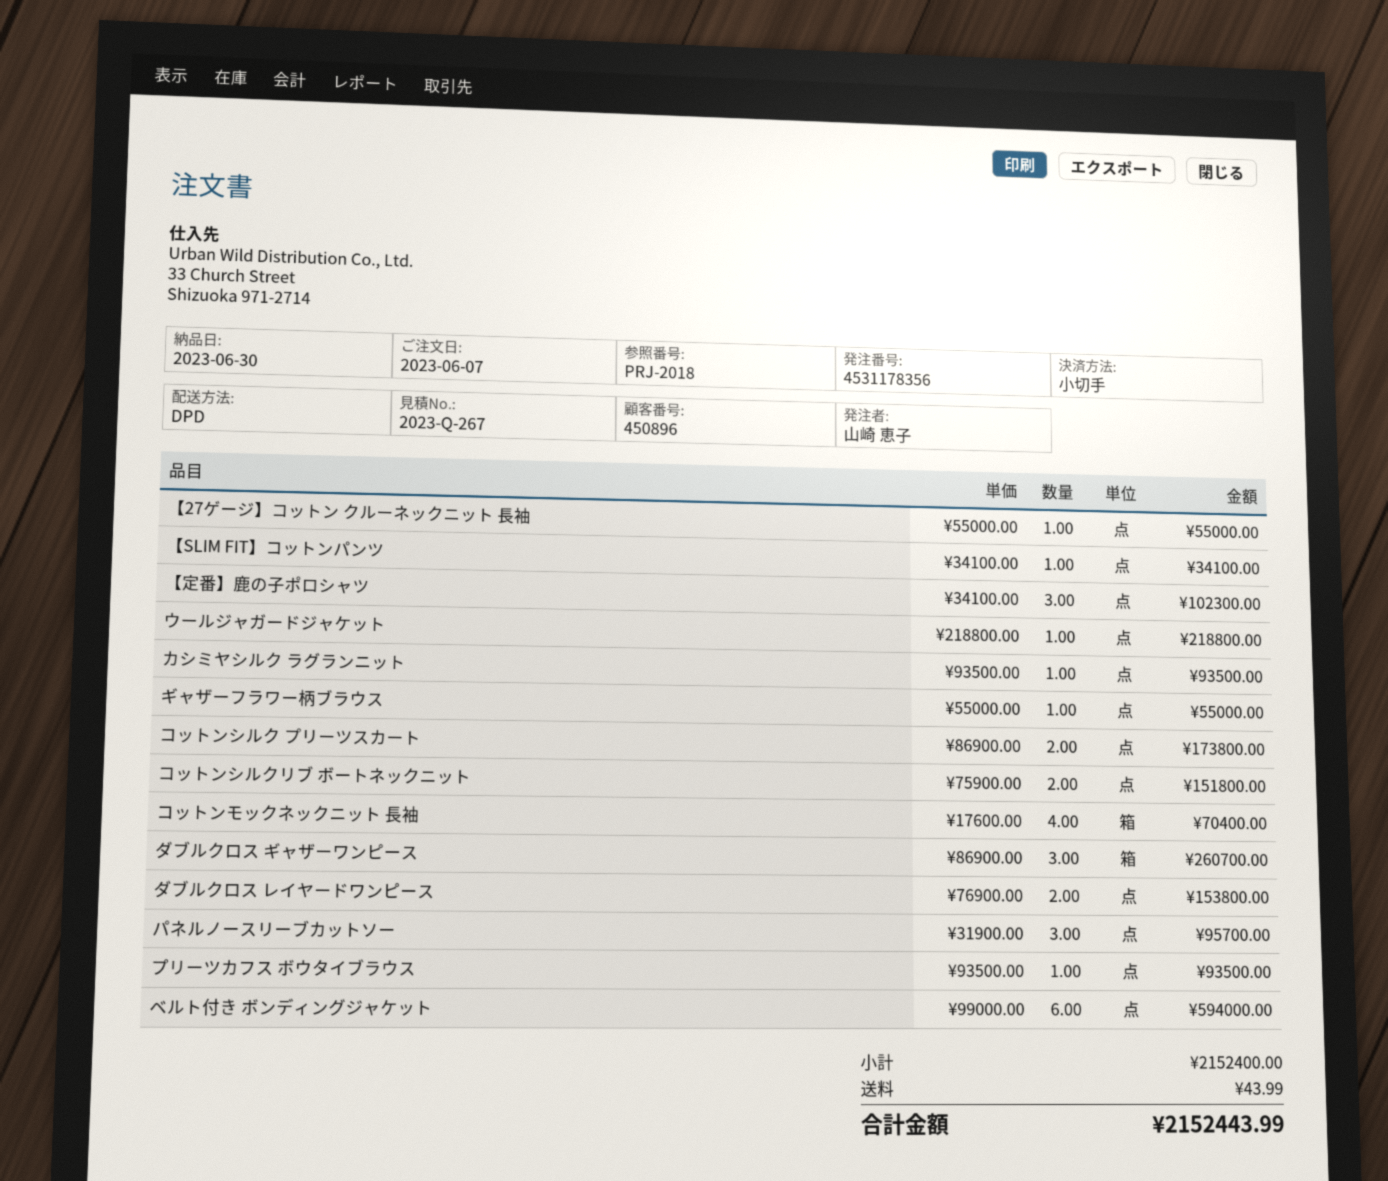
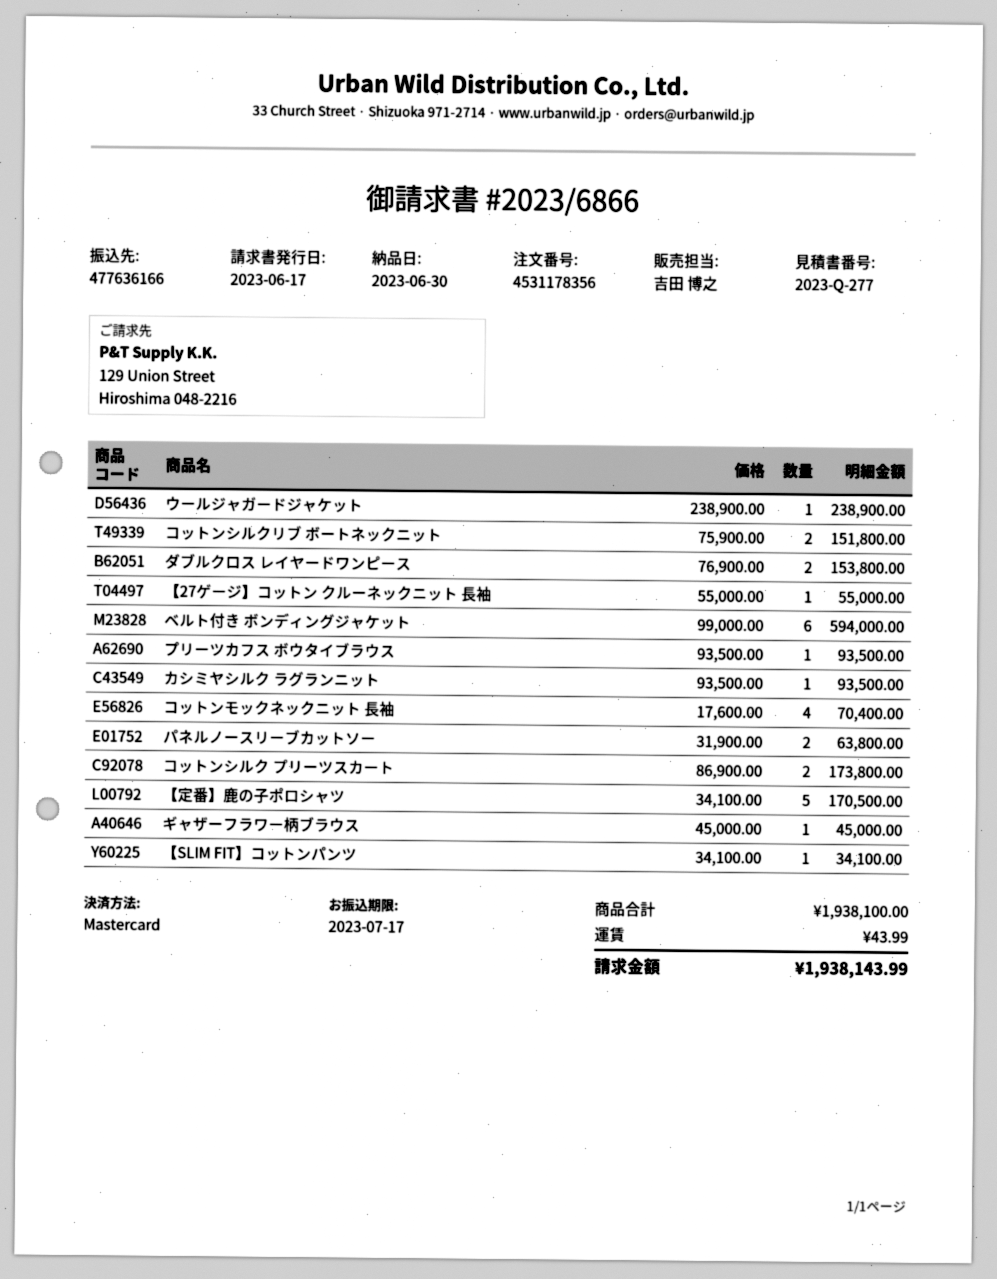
quote number: 2023-Q-267 -> 2023-Q-277
payment method: cheque -> Mastercard
【定番】鹿の子ポロシャツ: 3 x 34100.00 = 102300.00 -> 5 x 34100.00 = 170500.00
ウールジャガードジャケット: 1 x 218800.00 = 218800.00 -> 1 x 238900.00 = 238900.00
ギャザーフラワー柄ブラウス: 1 x 55000.00 = 55000.00 -> 1 x 45000.00 = 45000.00
ダブルクロス ギャザーワンピース: 3 x 86900.00 = 260700.00 -> none
パネルノースリーブカットソー: 3 x 31900.00 = 95700.00 -> 2 x 31900.00 = 63800.00
subtotal: 2152400.00 -> 1938100.00
total: 2152443.99 -> 1938143.99

